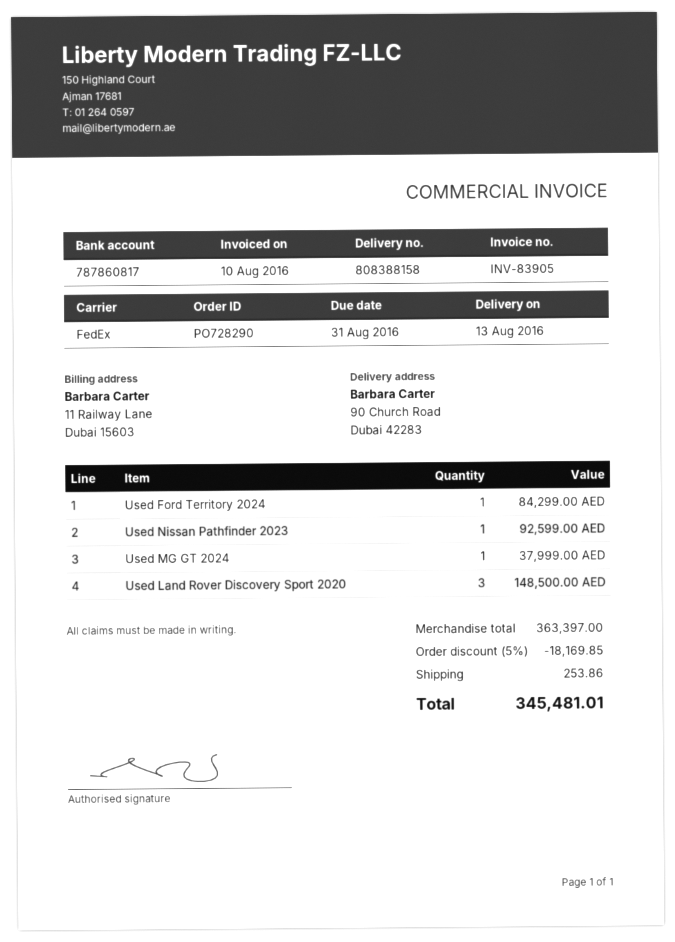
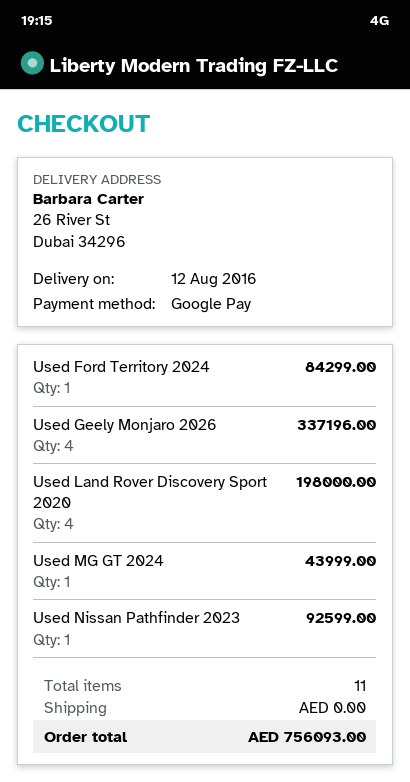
delivery date: 2016-08-13 -> 2016-08-12
ship to: 90 Church Road, Dubai 42283 -> 26 River St, Dubai 34296
Used MG GT 2024: 1 for 37999.00 -> 1 for 43999.00
Used Land Rover Discovery Sport 2020: 3 for 148500.00 -> 4 for 198000.00
Used Geely Monjaro 2026: none -> 4 for 337196.00
discount: 5% = 18169.85 -> none
shipping: 253.86 -> 0.00
total: 345481.01 -> 756093.00

